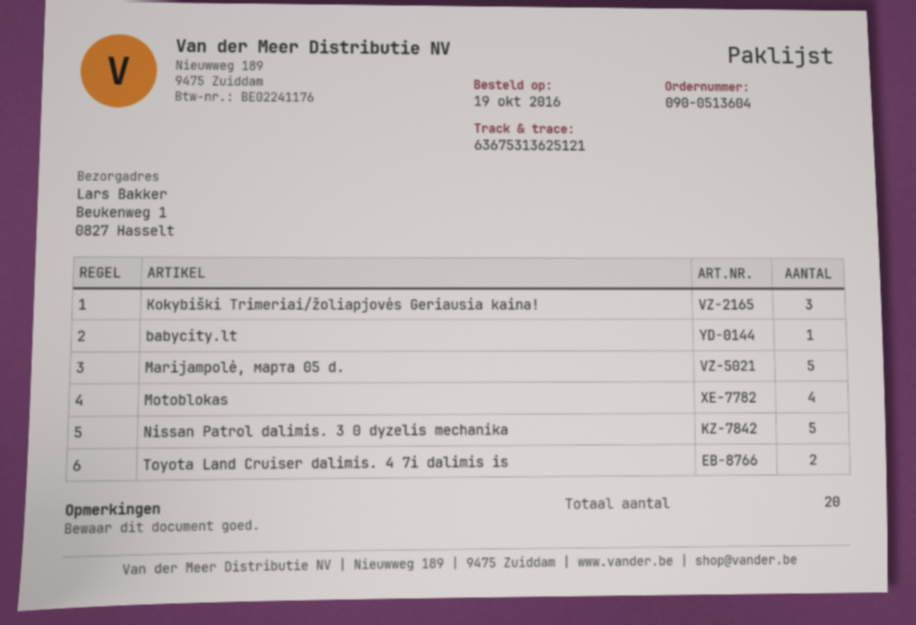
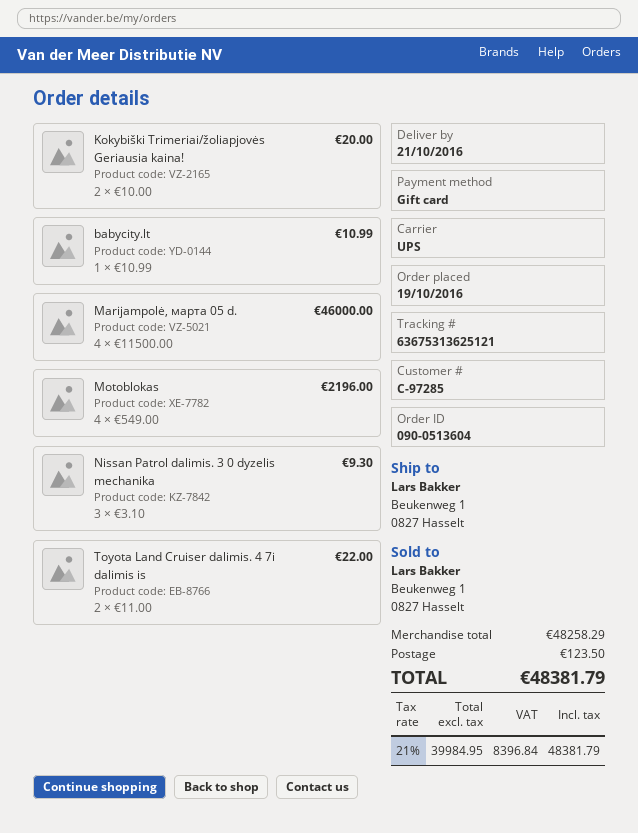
Kokybiški Trimeriai/žoliapjovės Geriausia kaina!: 3 -> 2
Marijampolė, марта 05 d.: 5 -> 4
Nissan Patrol dalimis. 3 0 dyzelis mechanika: 5 -> 3

